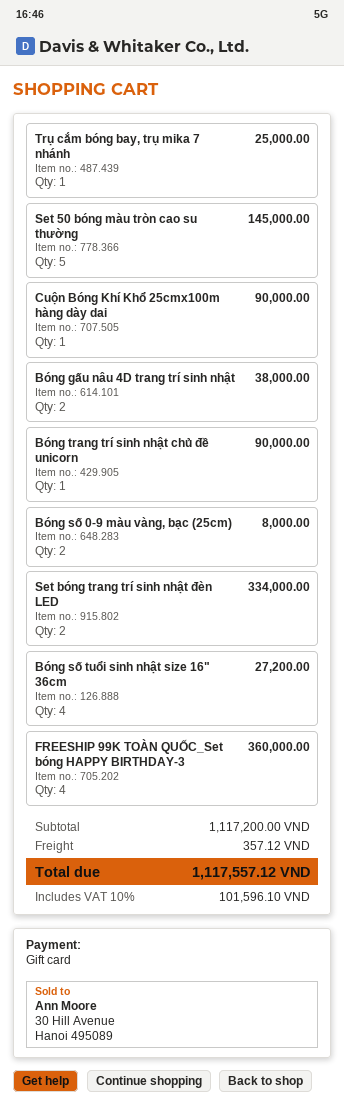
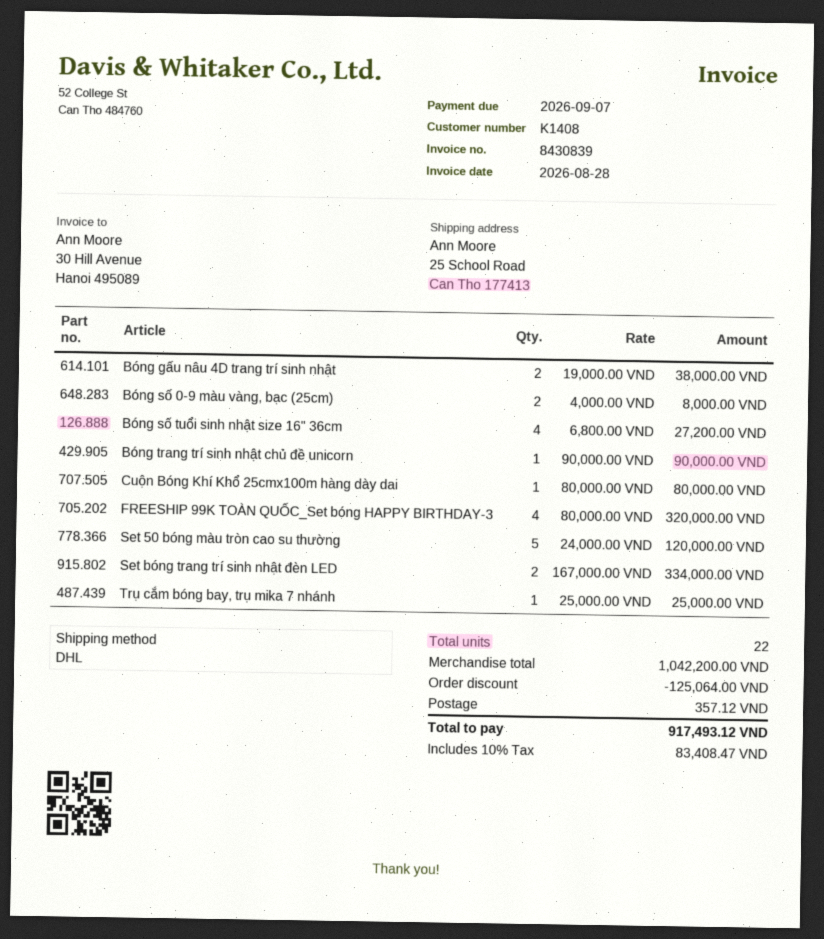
Set 50 bóng màu tròn cao su thường: 5 for 145000.00 -> 5 for 120000.00
Cuộn Bóng Khí Khổ 25cmx100m hàng dày dai: 1 for 90000.00 -> 1 for 80000.00
FREESHIP 99K TOÀN QUỐC_Set bóng HAPPY BIRTHDAY-3: 4 for 360000.00 -> 4 for 320000.00
subtotal: 1117200.00 -> 1042200.00
discount: none -> 125064.00
tax: 10% = 101596.10 -> 10% = 83408.47
total: 1117557.12 -> 917493.12

